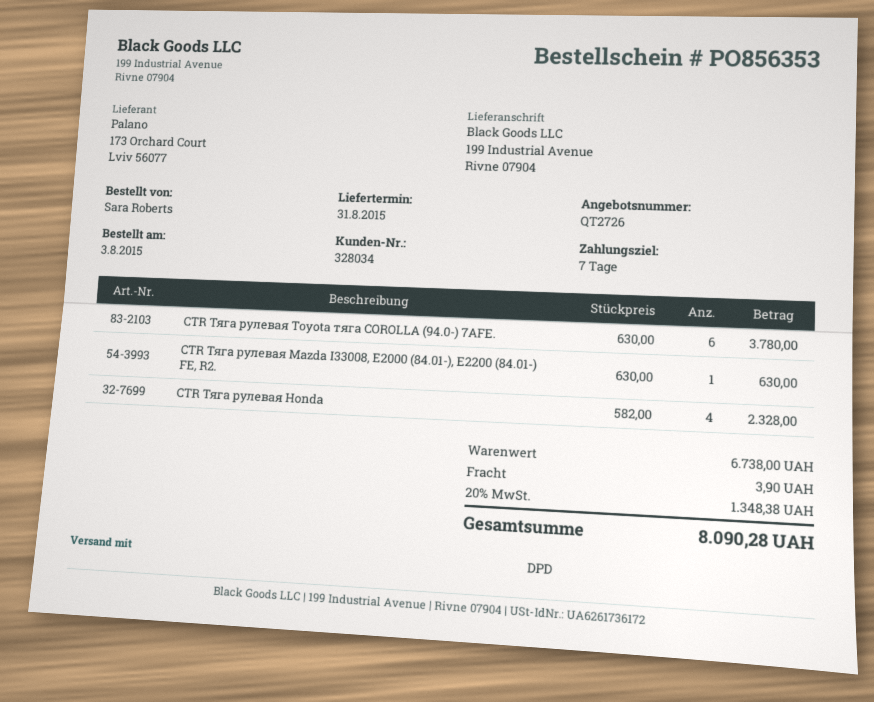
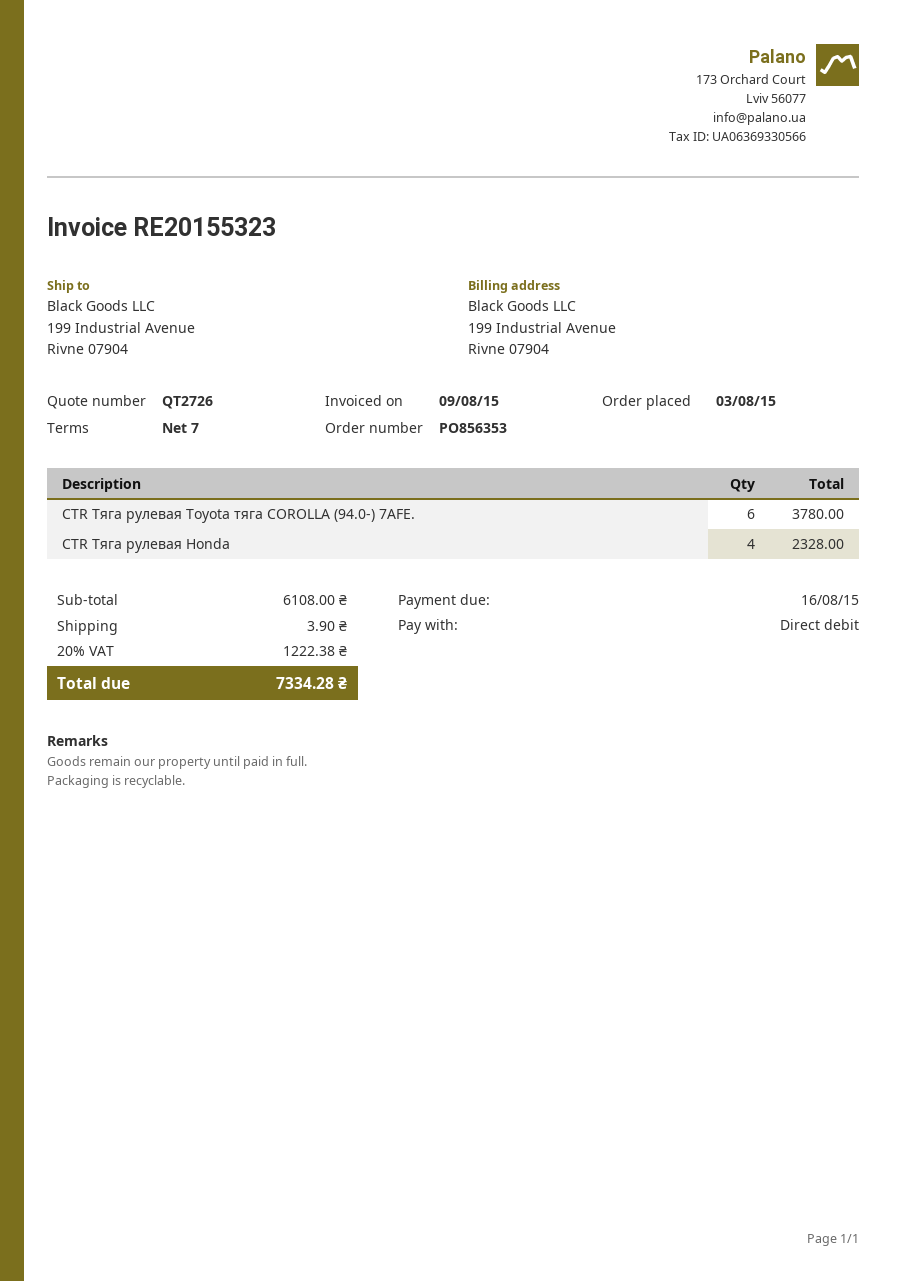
CTR Тяга рулевая Mazda I33008, E2000 (84.01-), E2200 (84.01-) FE, R2.: 1 for 630.00 -> none
subtotal: 6738.00 -> 6108.00
tax: 20% = 1348.38 -> 20% = 1222.38
total: 8090.28 -> 7334.28

